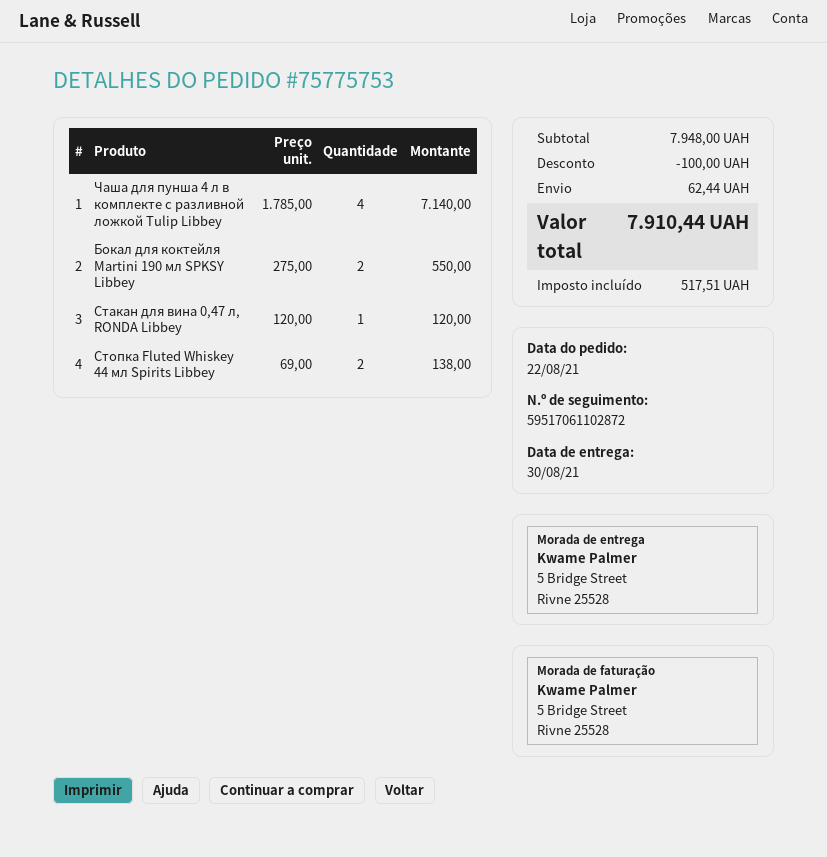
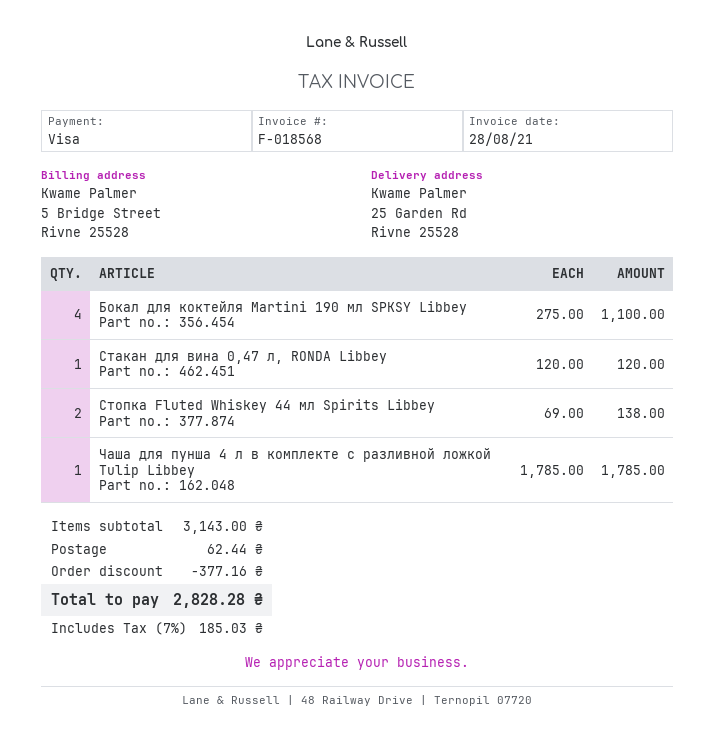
ship to: 5 Bridge Street, Rivne 25528 -> 25 Garden Rd, Rivne 25528
Чаша для пунша 4 л в комплекте с разливной ложкой Tulip Libbey: 4 x 1785.00 = 7140.00 -> 1 x 1785.00 = 1785.00
Бокал для коктейля Martini 190 мл SPKSY Libbey: 2 x 275.00 = 550.00 -> 4 x 275.00 = 1100.00
subtotal: 7948.00 -> 3143.00
discount: 100.00 -> 377.16
tax: 517.51 -> 185.03
total: 7910.44 -> 2828.28

